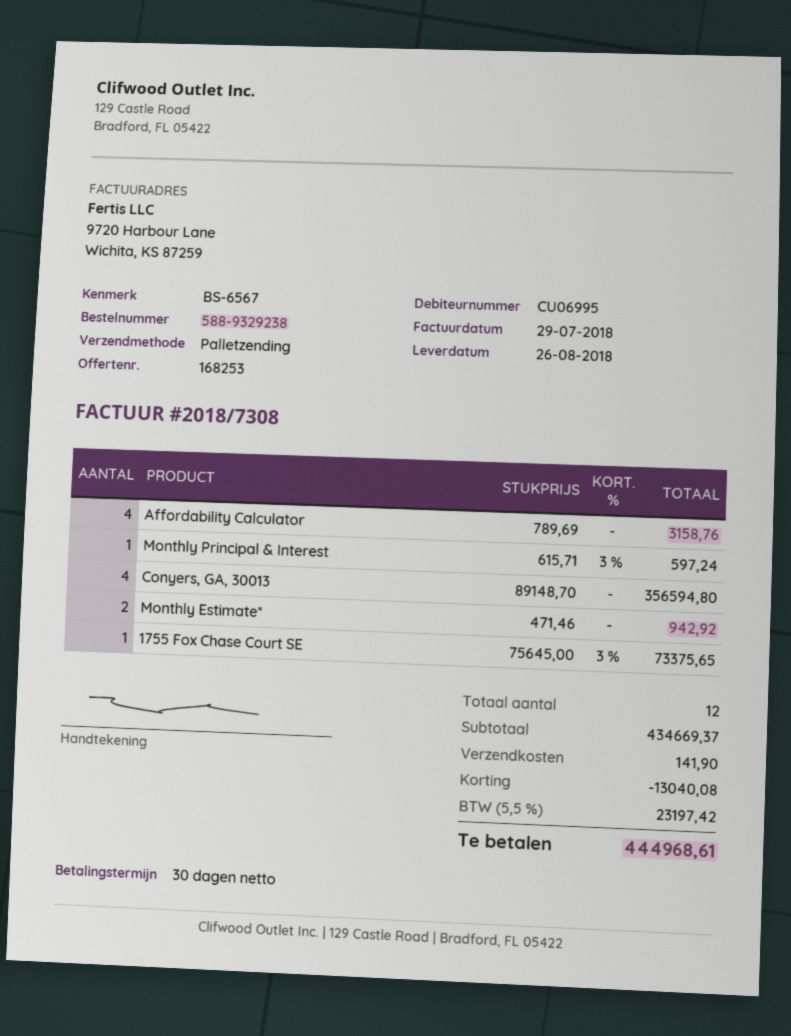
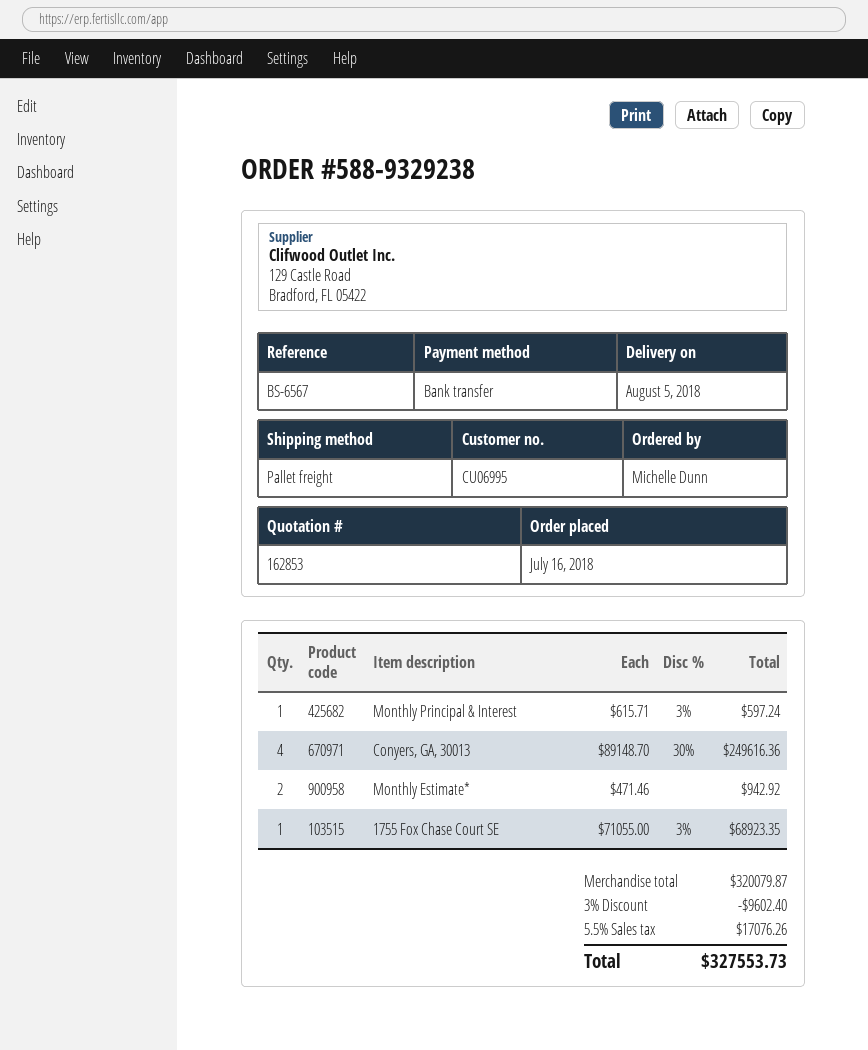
quote number: 168253 -> 162853
delivery date: 2018-08-26 -> 2018-08-05
Affordability Calculator: 4 x 789.69 = 3158.76 -> none
Conyers, GA, 30013: 4 x 89148.70 = 356594.80 -> 4 x 89148.70 - 30% = 249616.36
1755 Fox Chase Court SE: 1 x 75645.00 - 3% = 73375.65 -> 1 x 71055.00 - 3% = 68923.35
subtotal: 434669.37 -> 320079.87
discount: 13040.08 -> 9602.40
shipping: 141.90 -> none
tax: 5.5% = 23197.42 -> 5.5% = 17076.26
total: 444968.61 -> 327553.73

